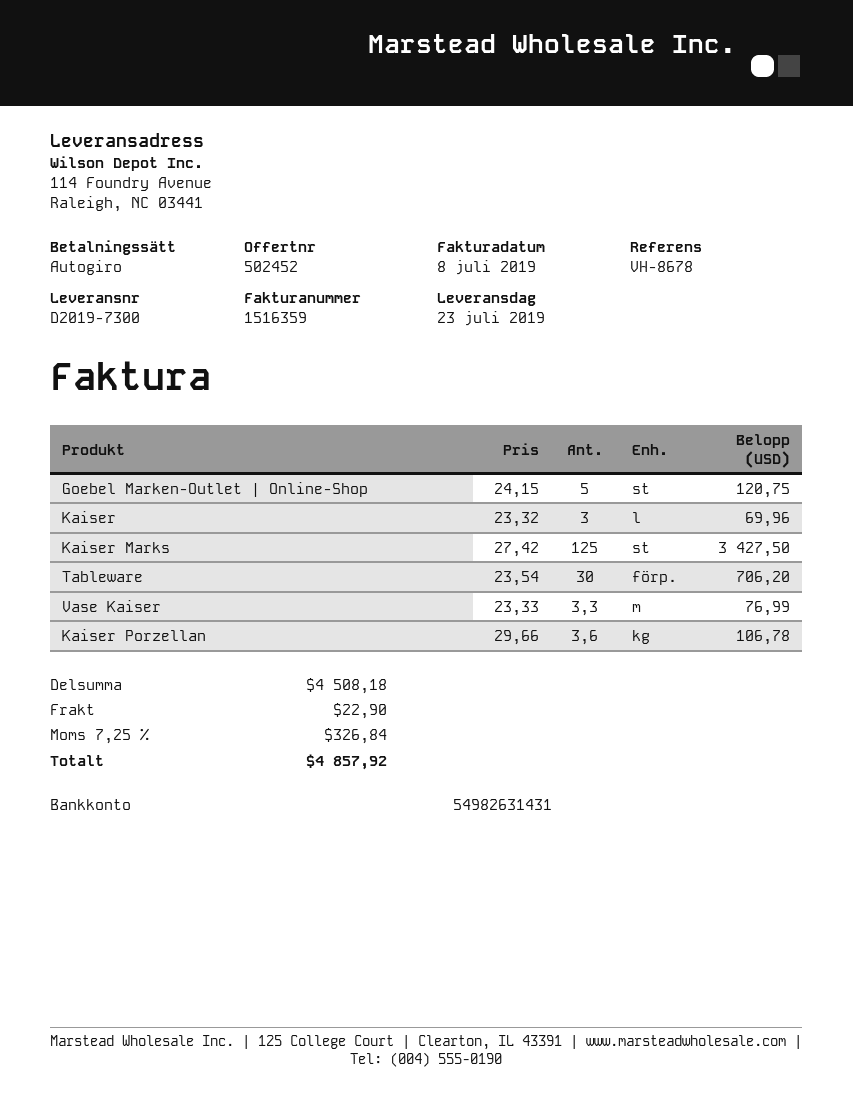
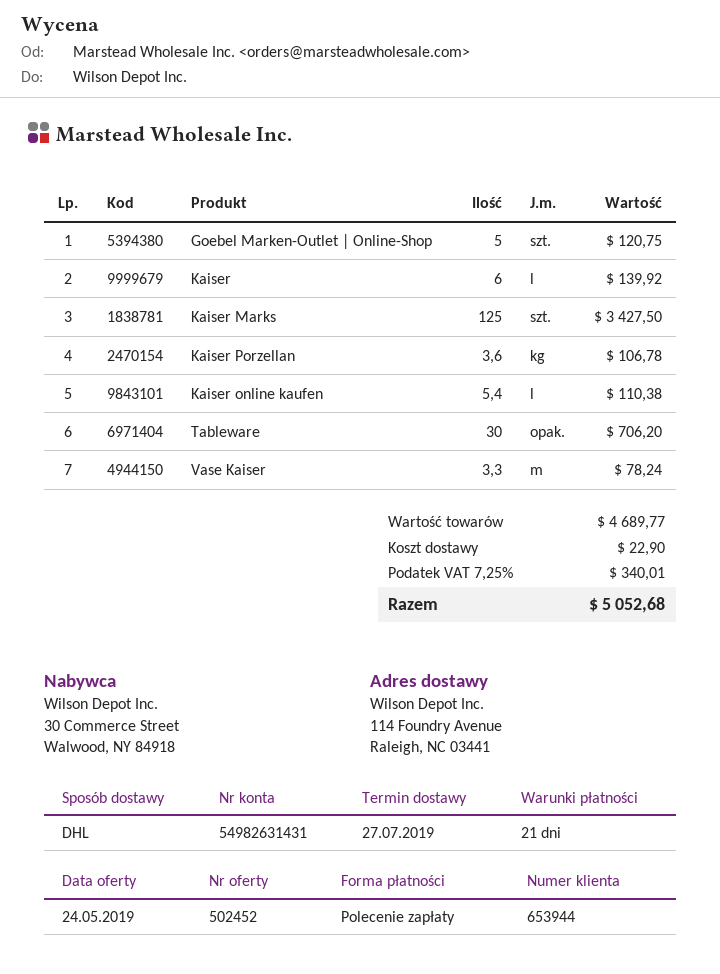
delivery date: 2019-07-23 -> 2019-07-27
Kaiser: 3 for 69.96 -> 6 for 139.92
Vase Kaiser: 3.3 for 76.99 -> 3.3 for 78.24
Kaiser online kaufen: none -> 5.4 for 110.38
subtotal: 4508.18 -> 4689.77
tax: 7.25% = 326.84 -> 7.25% = 340.01
total: 4857.92 -> 5052.68

